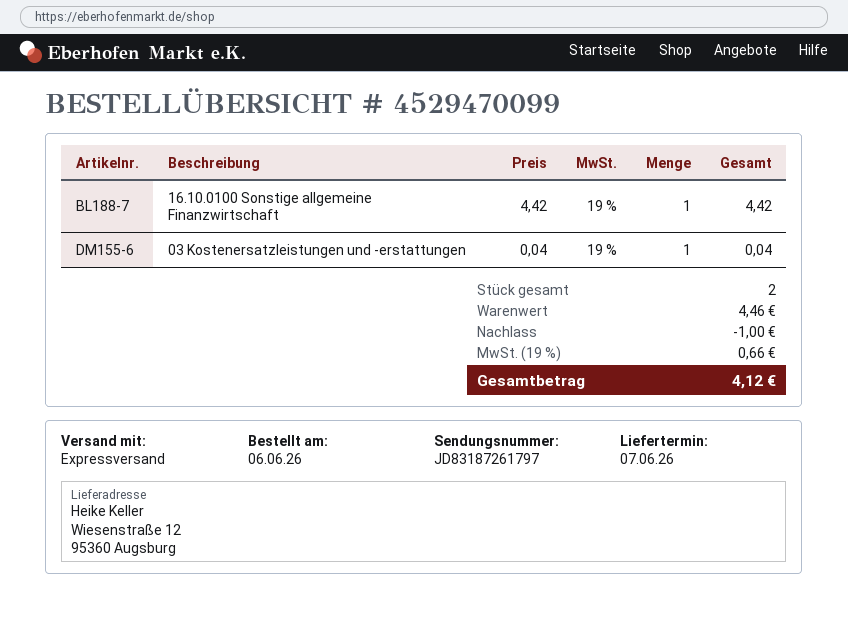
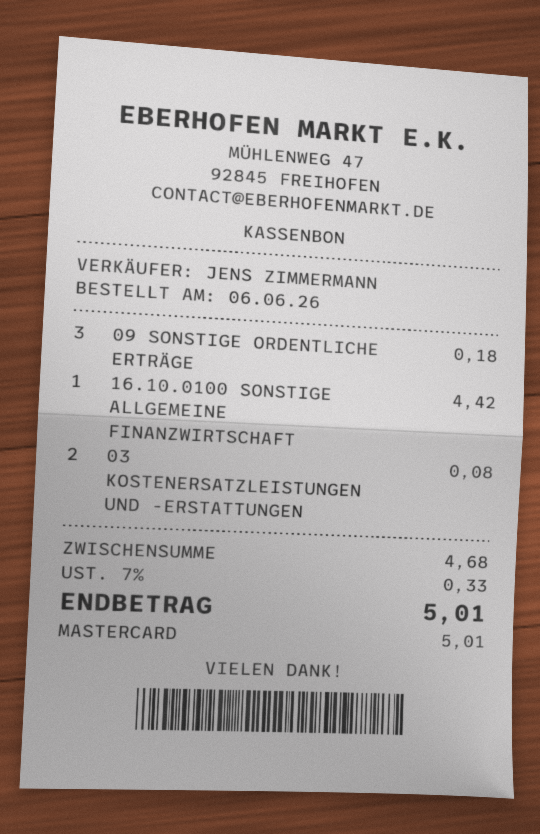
03 Kostenersatzleistungen und -erstattungen: 1 for 0.04 -> 2 for 0.08
09 SONSTIGE ORDENTLICHE ERTRÄGE: none -> 3 for 0.18
subtotal: 4.46 -> 4.68
discount: 1.00 -> none
tax: 19% = 0.66 -> 7% = 0.33
total: 4.12 -> 5.01

